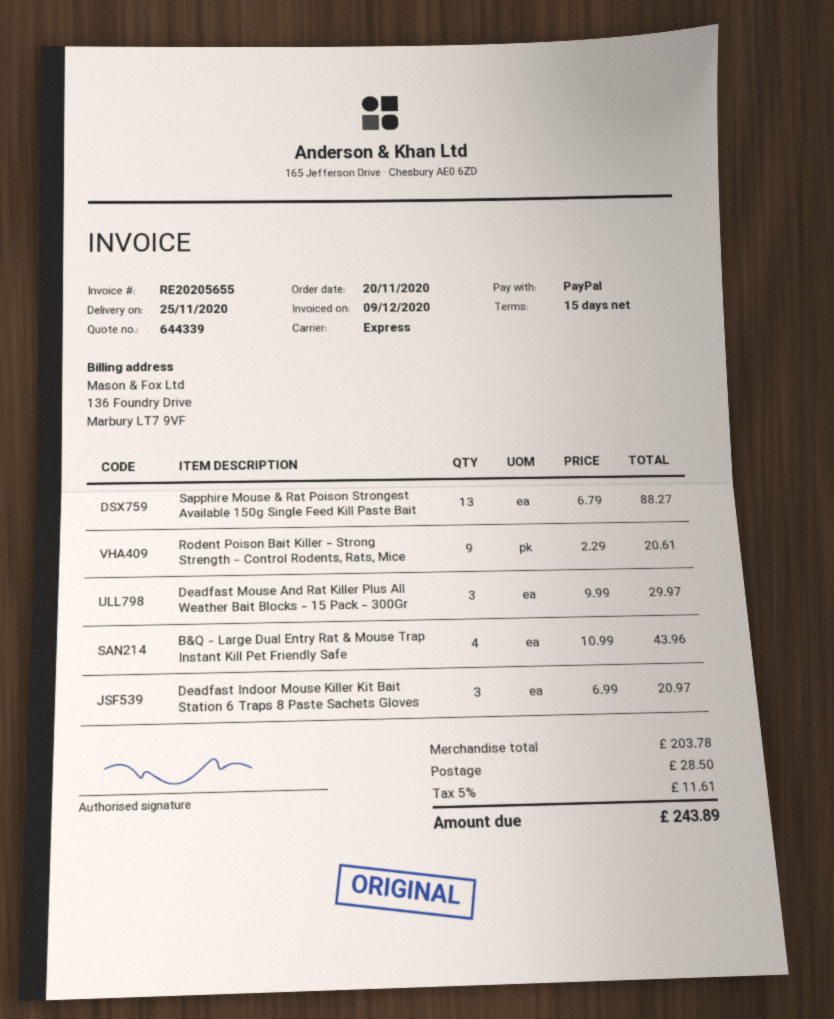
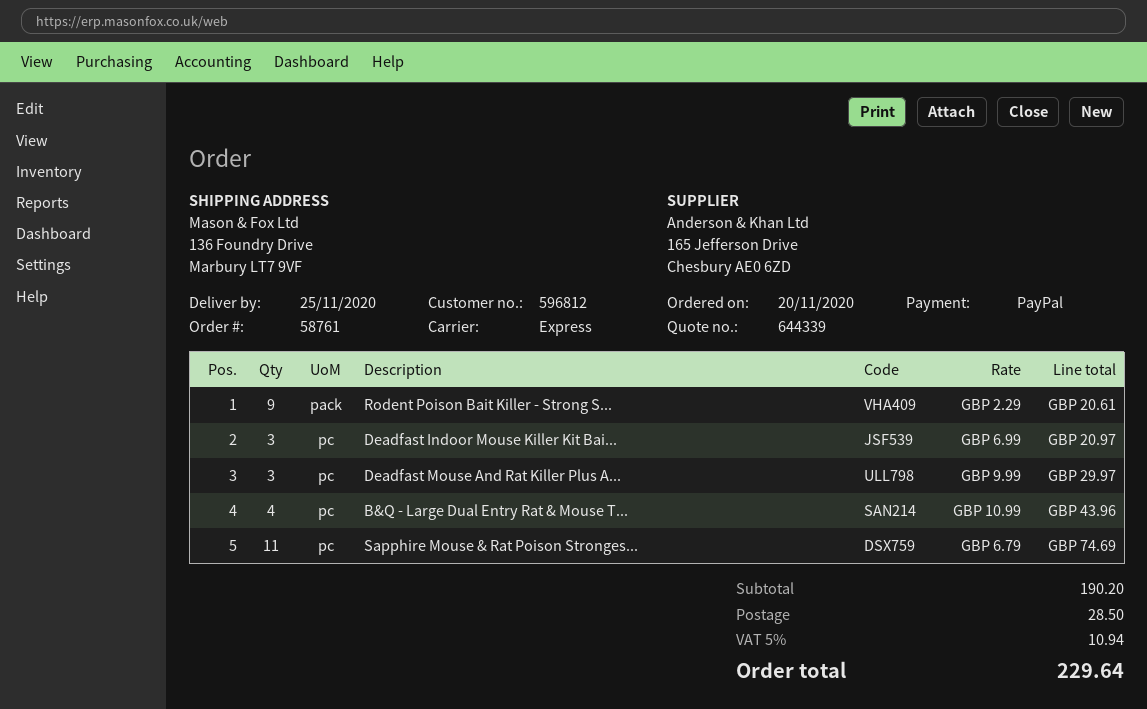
Sapphire Mouse & Rat Poison Strongest Available 150g Single Feed Kill Paste Bait: 13 x 6.79 = 88.27 -> 11 x 6.79 = 74.69
subtotal: 203.78 -> 190.20
tax: 5% = 11.61 -> 5% = 10.94
total: 243.89 -> 229.64

